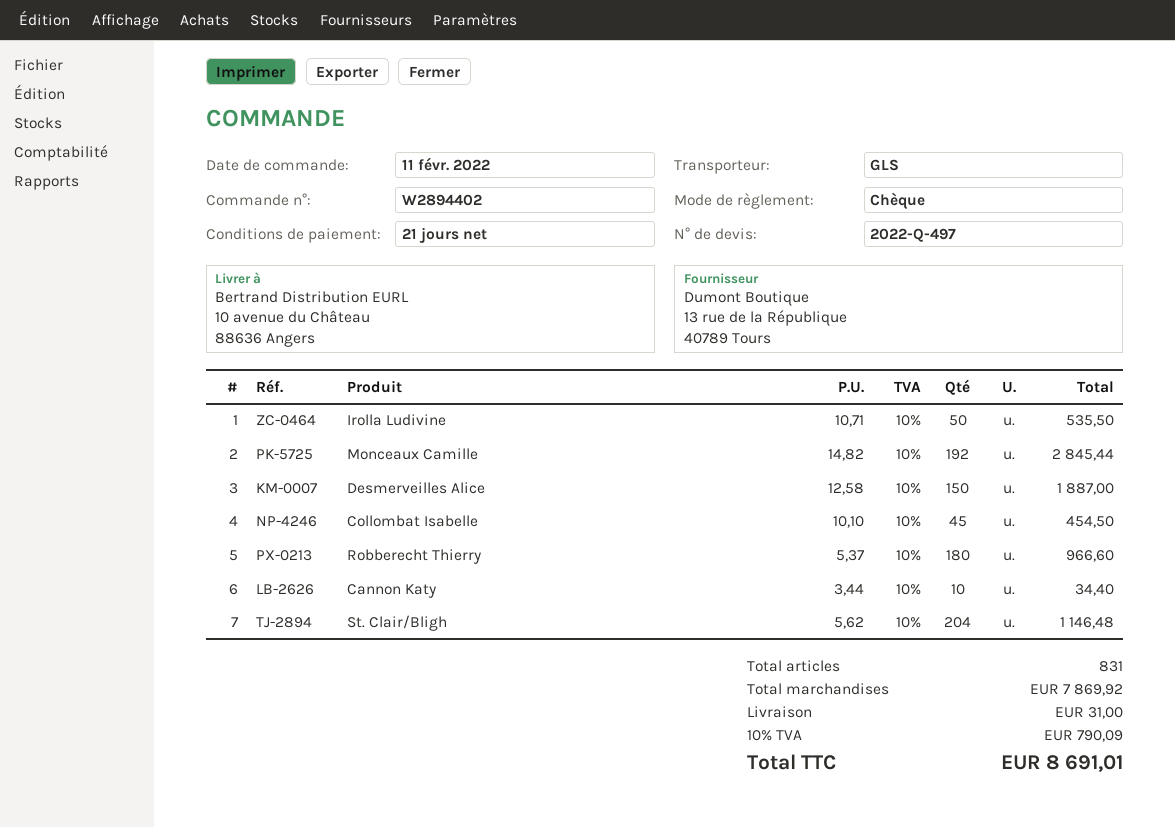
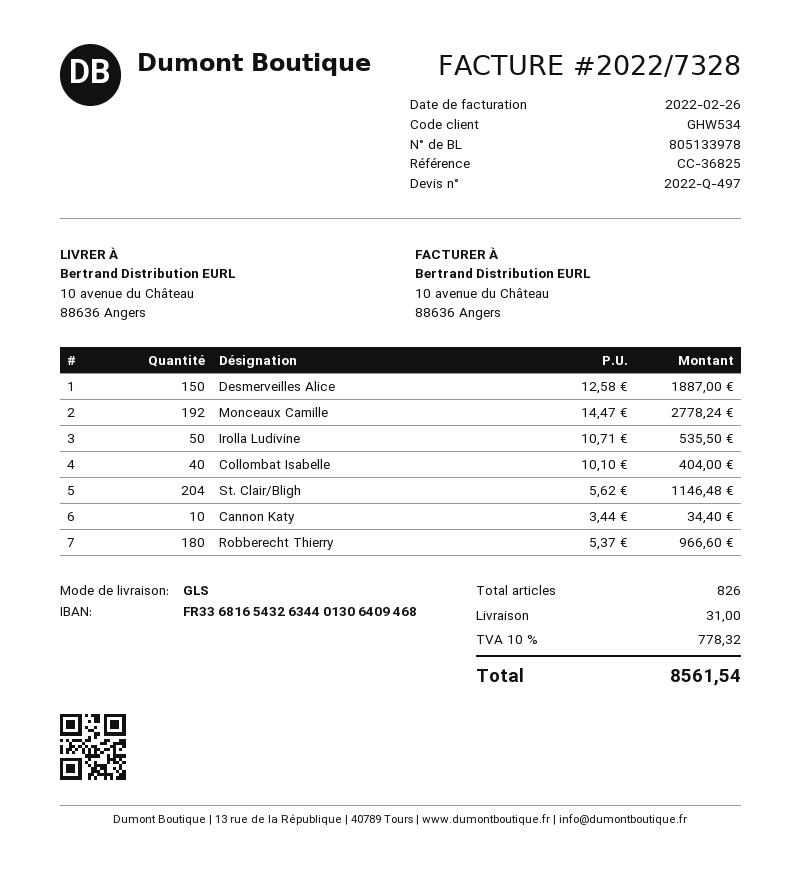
Monceaux Camille: 192 x 14.82 = 2845.44 -> 192 x 14.47 = 2778.24
Collombat Isabelle: 45 x 10.10 = 454.50 -> 40 x 10.10 = 404.00
total quantity: 831 -> 826
tax: 10% = 790.09 -> 10% = 778.32
total: 8691.01 -> 8561.54

